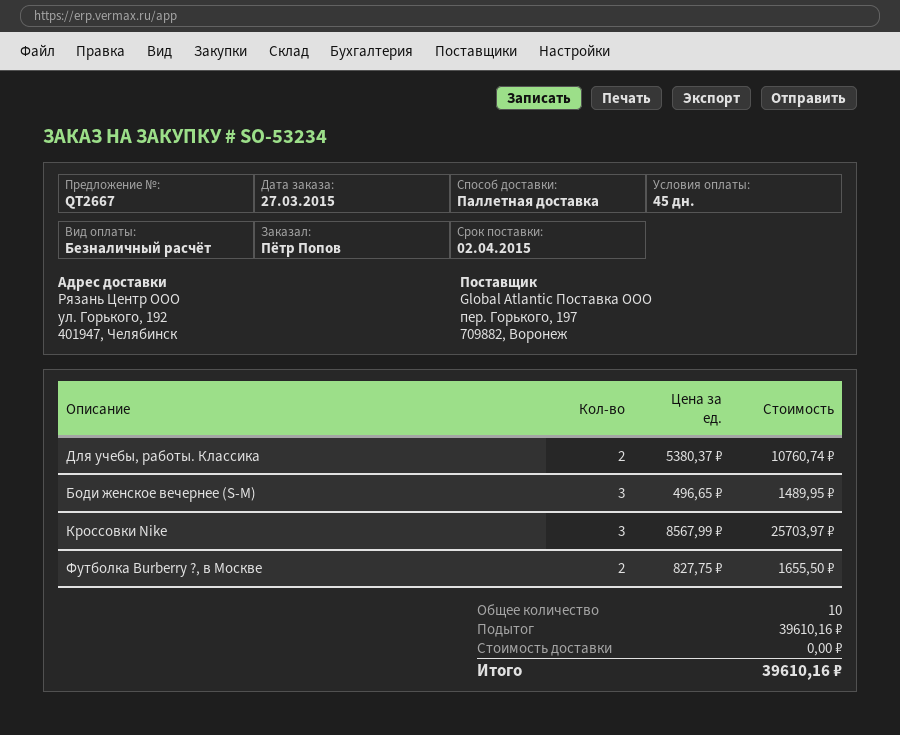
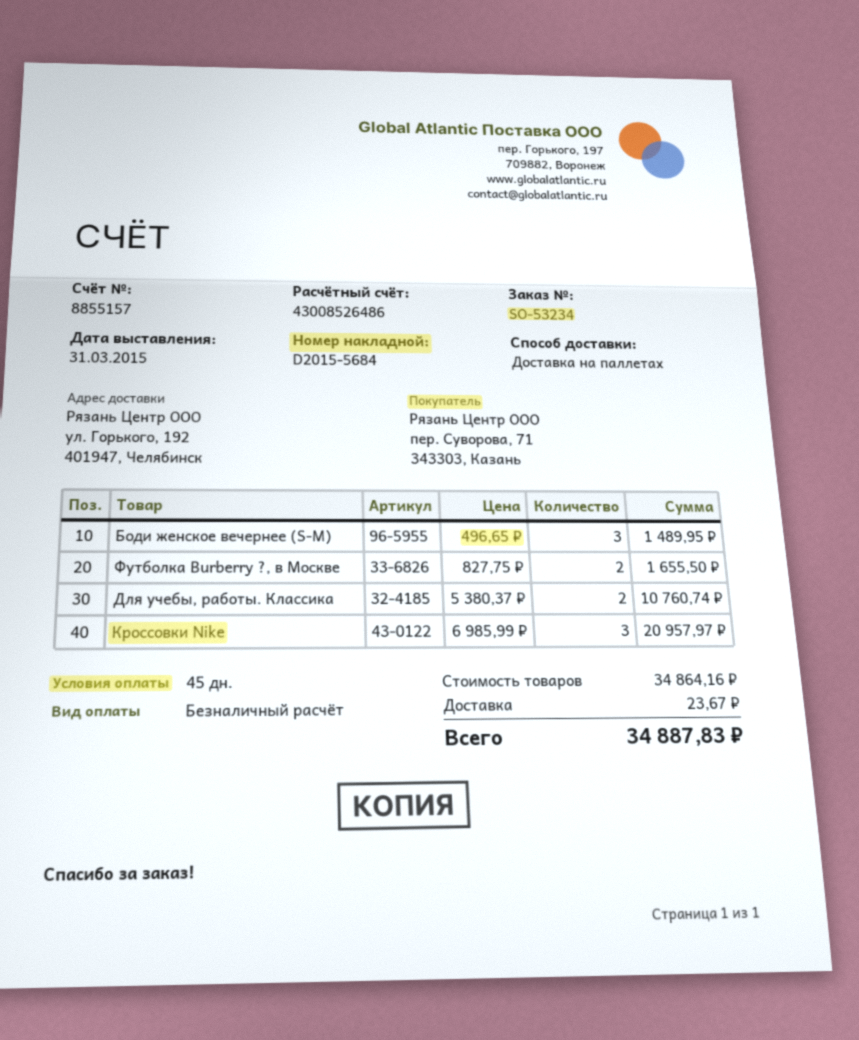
Кроссовки Nike: 3 x 8567.99 = 25703.97 -> 3 x 6985.99 = 20957.97
subtotal: 39610.16 -> 34864.16
shipping: 0.00 -> 23.67
total: 39610.16 -> 34887.83

